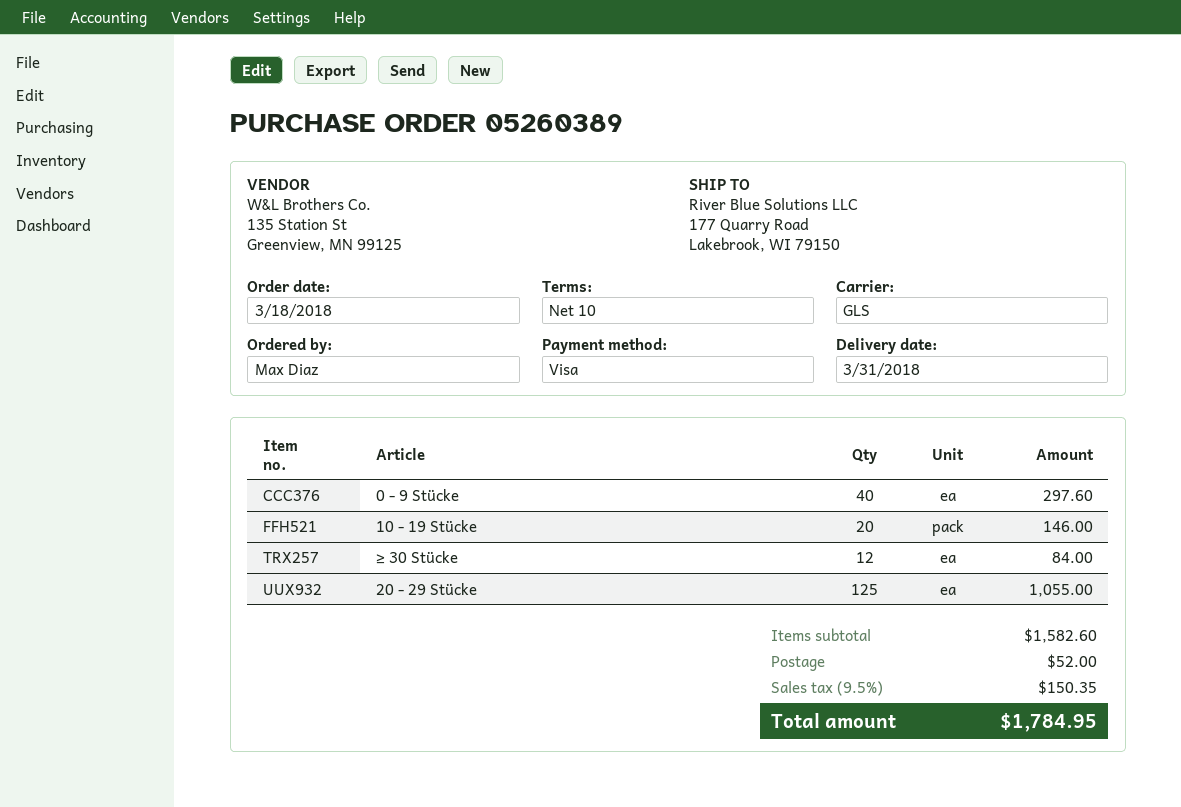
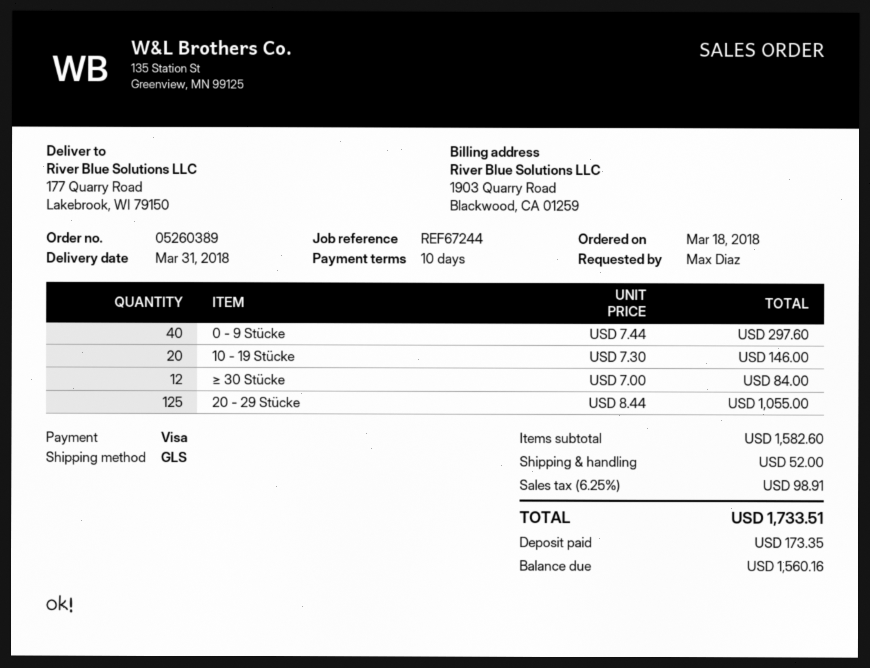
tax: 9.5% = 150.35 -> 6.25% = 98.91
total: 1784.95 -> 1733.51

